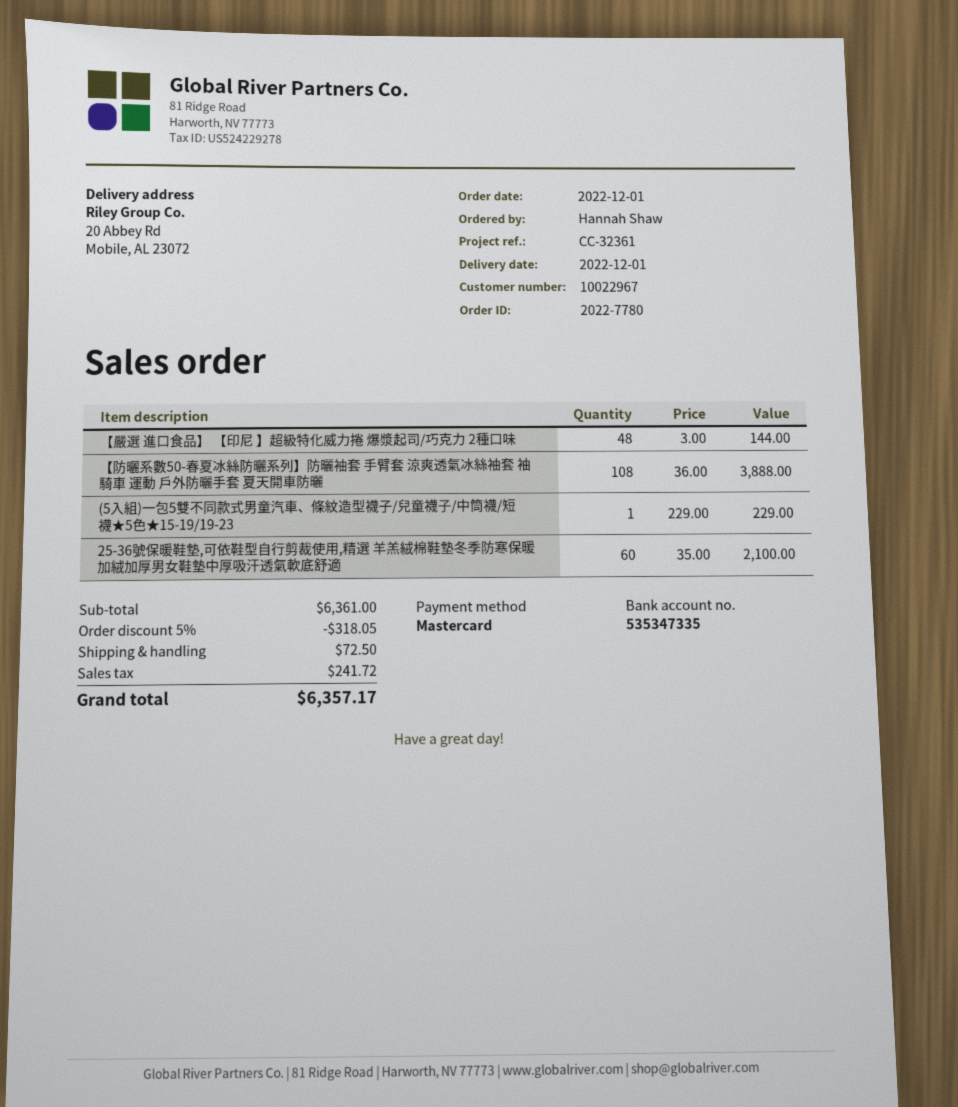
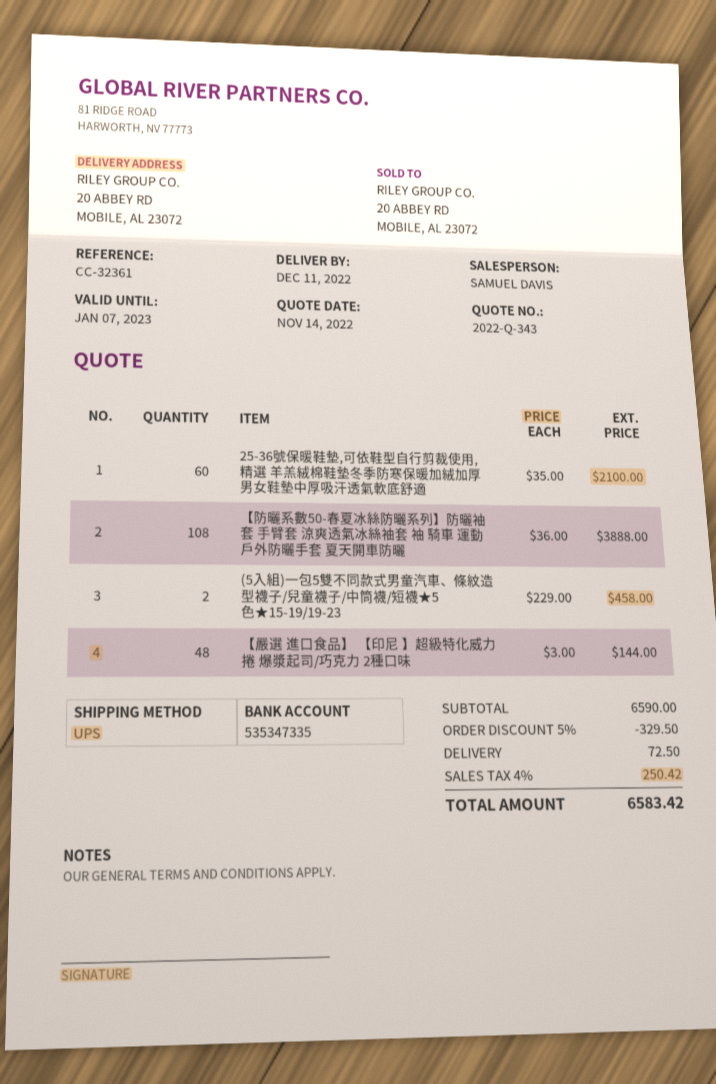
delivery date: 2022-12-01 -> 2022-12-11
(5入組)一包5雙不同款式男童汽車、條紋造型襪子/兒童襪子/中筒襪/短襪★5色★15-19/19-23: 1 x 229.00 = 229.00 -> 2 x 229.00 = 458.00
subtotal: 6361.00 -> 6590.00
discount: 5% = 318.05 -> 5% = 329.50
tax: 241.72 -> 250.42
total: 6357.17 -> 6583.42

